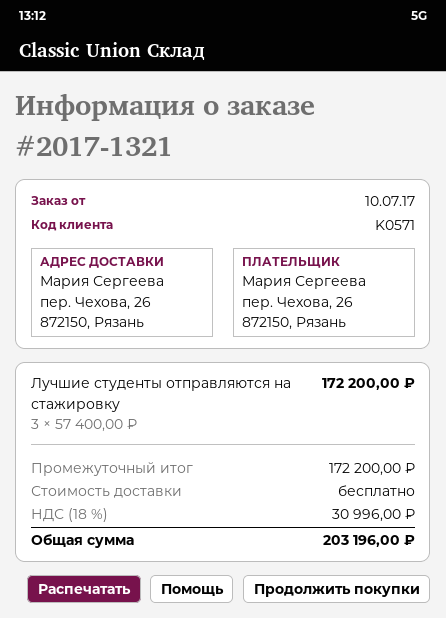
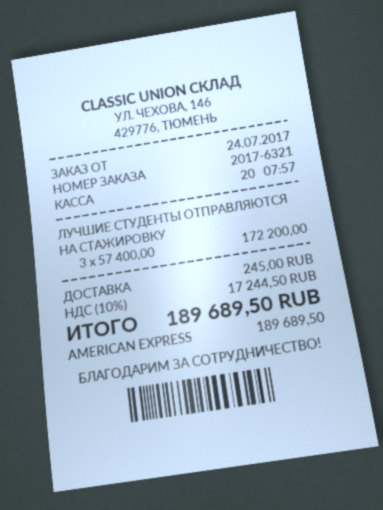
order number: 2017-1321 -> 2017-6321
order date: 2017-07-10 -> 2017-07-24
shipping: 0.00 -> 245.00
tax: 18% = 30996.00 -> 10% = 17244.50
total: 203196.00 -> 189689.50

